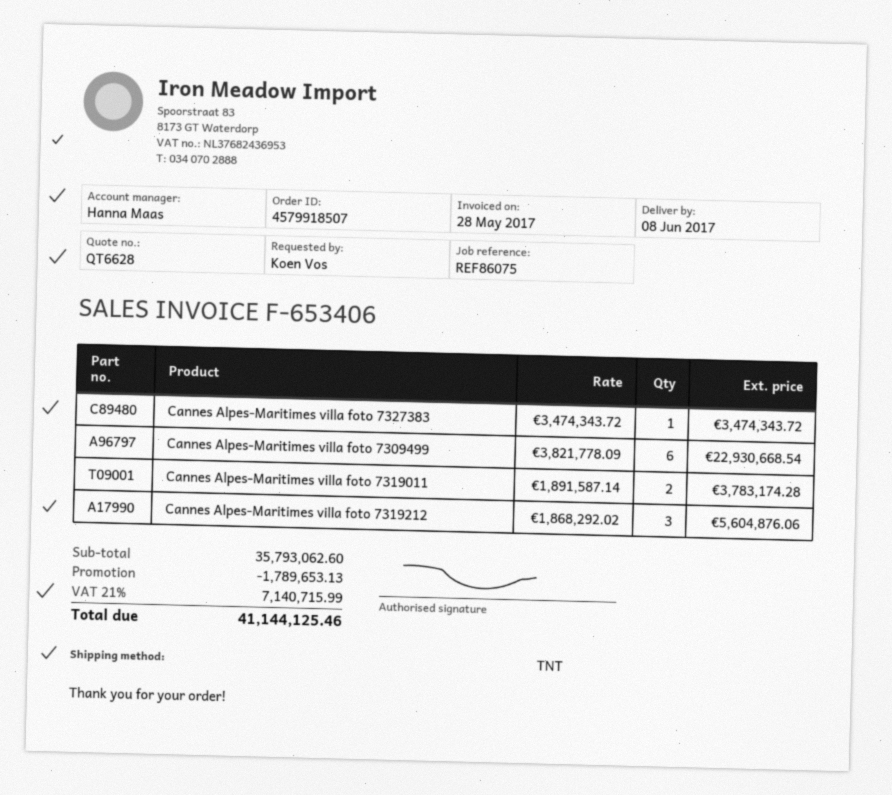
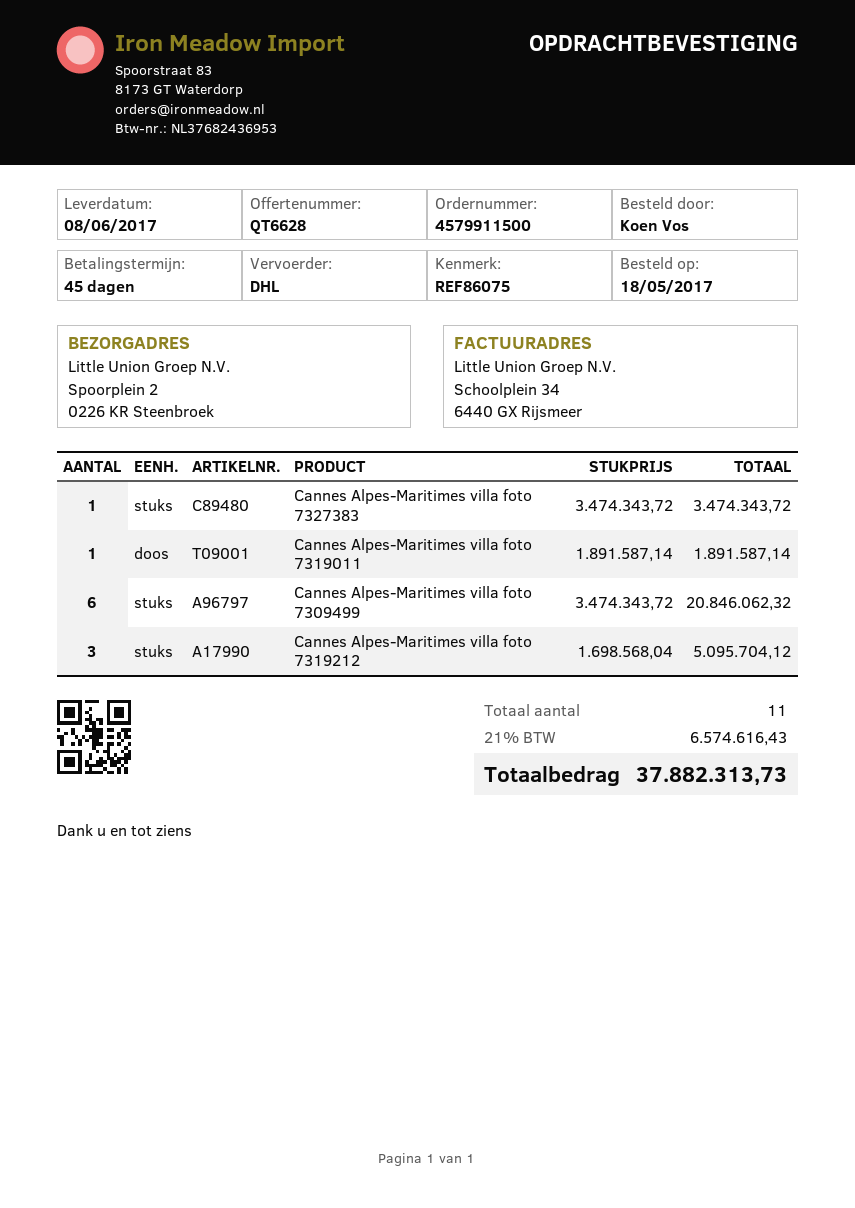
order number: 4579918507 -> 4579911500
shipping method: TNT -> DHL
Cannes Alpes-Maritimes villa foto 7309499: 6 x 3821778.09 = 22930668.54 -> 6 x 3474343.72 = 20846062.32
Cannes Alpes-Maritimes villa foto 7319011: 2 x 1891587.14 = 3783174.28 -> 1 x 1891587.14 = 1891587.14
Cannes Alpes-Maritimes villa foto 7319212: 3 x 1868292.02 = 5604876.06 -> 3 x 1698568.04 = 5095704.12
discount: 1789653.13 -> none
tax: 21% = 7140715.99 -> 21% = 6574616.43
total: 41144125.46 -> 37882313.73

